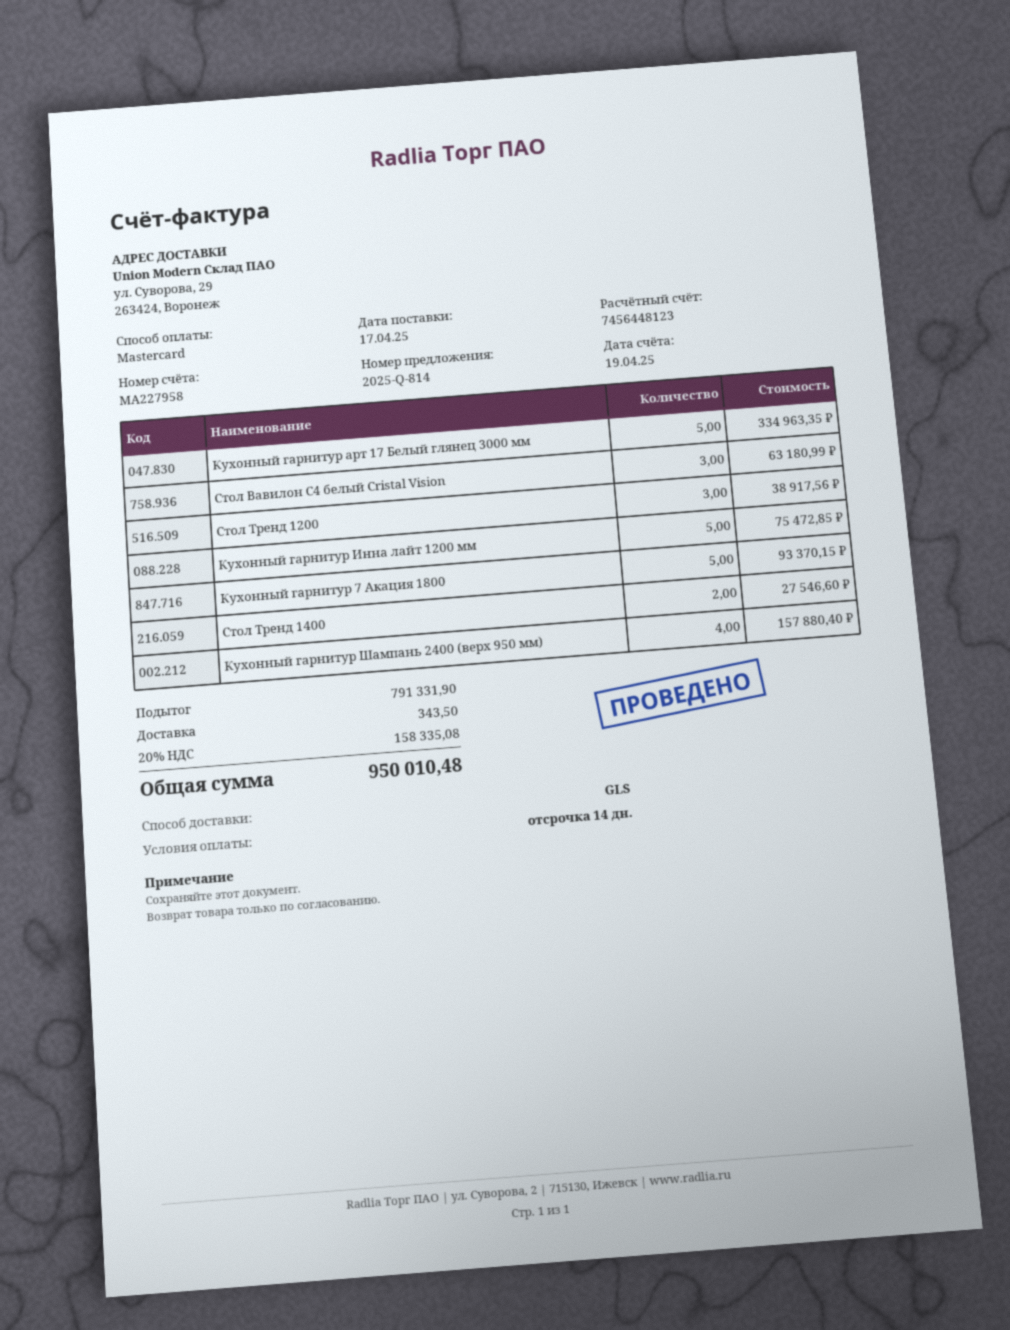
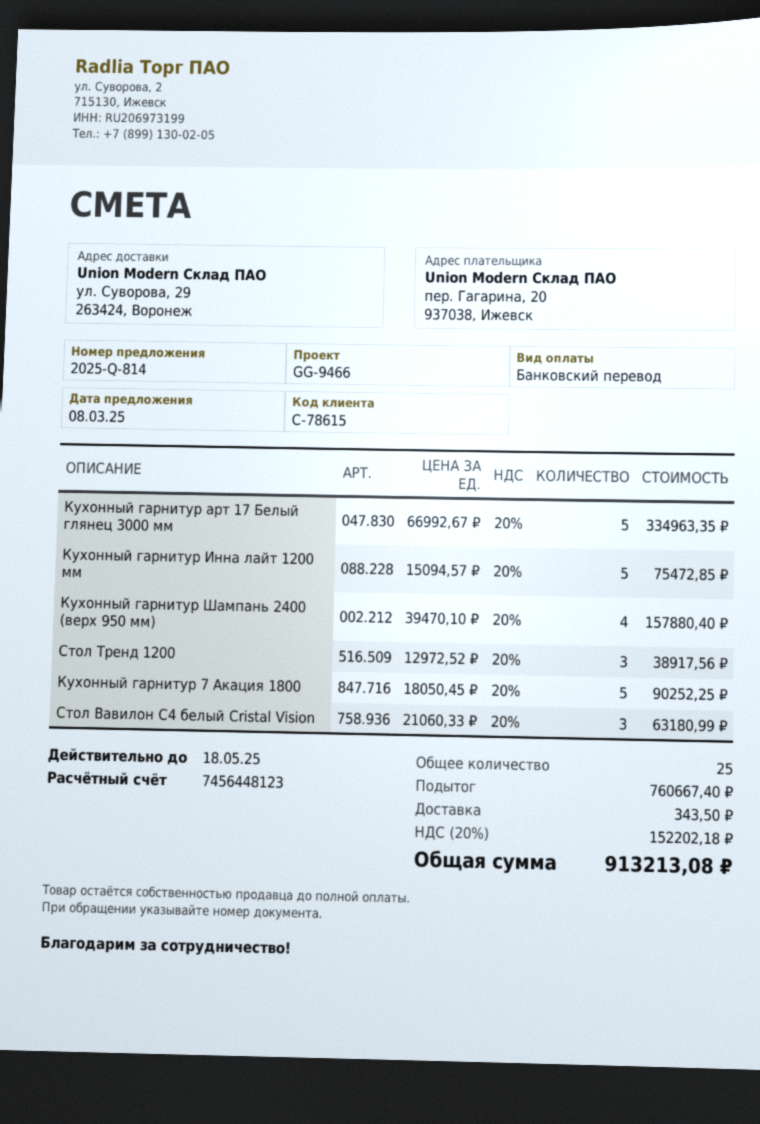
payment method: Mastercard -> bank transfer
Кухонный гарнитур 7 Акация 1800: 5 for 93370.15 -> 5 for 90252.25
Стол Тренд 1400: 2 for 27546.60 -> none
subtotal: 791331.90 -> 760667.40
tax: 20% = 158335.08 -> 20% = 152202.18
total: 950010.48 -> 913213.08

